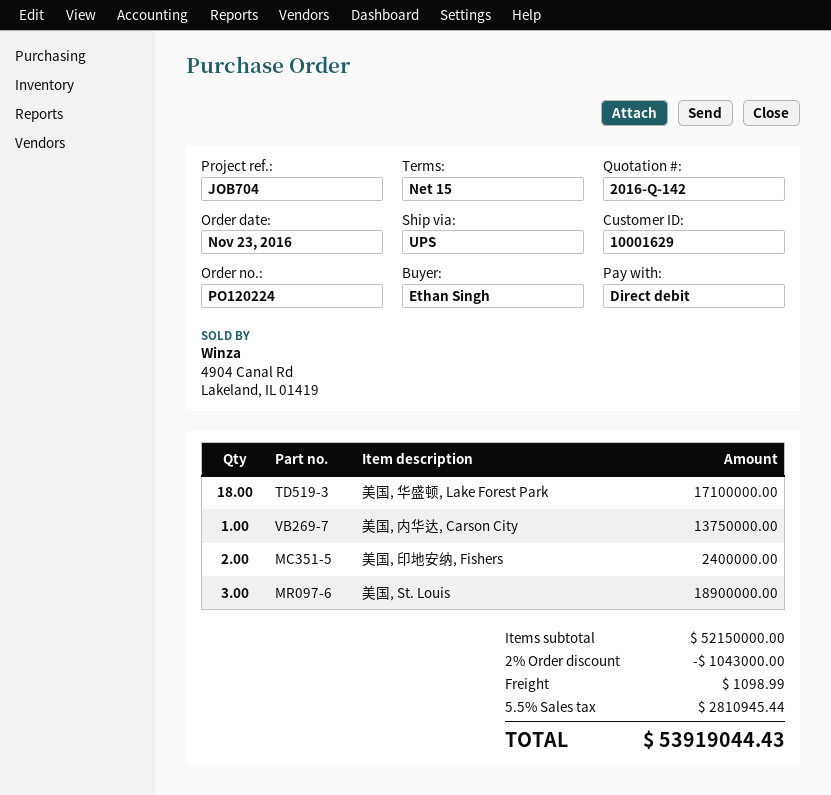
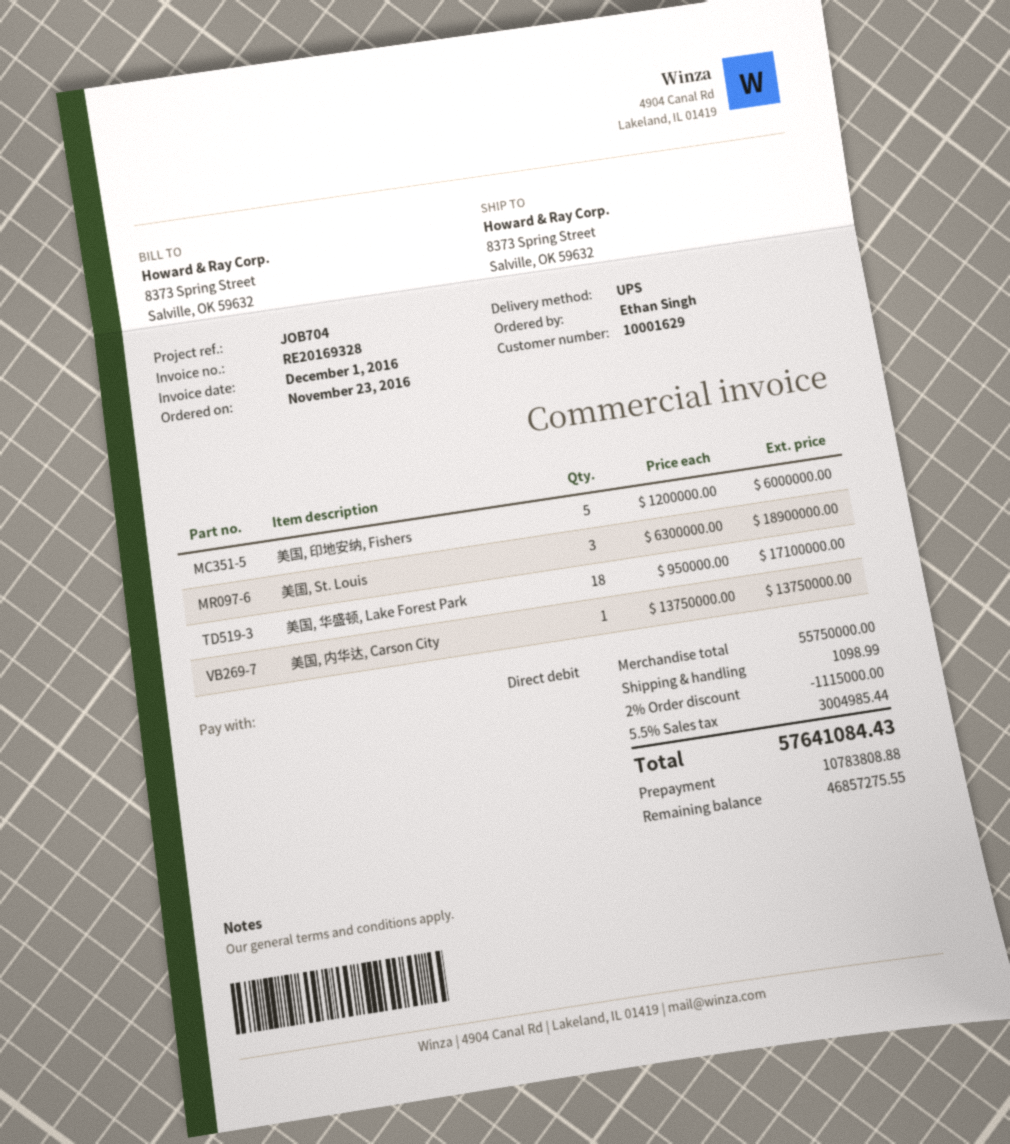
美国, 印地安纳, Fishers: 2 for 2400000.00 -> 5 for 6000000.00
subtotal: 52150000.00 -> 55750000.00
discount: 2% = 1043000.00 -> 2% = 1115000.00
tax: 5.5% = 2810945.44 -> 5.5% = 3004985.44
total: 53919044.43 -> 57641084.43

